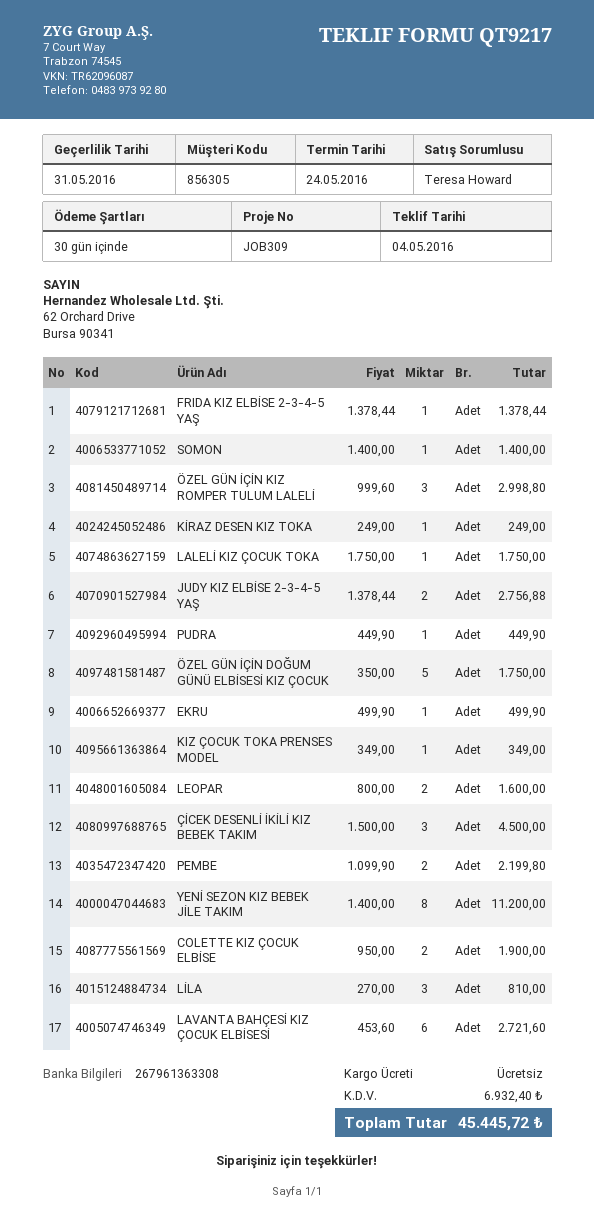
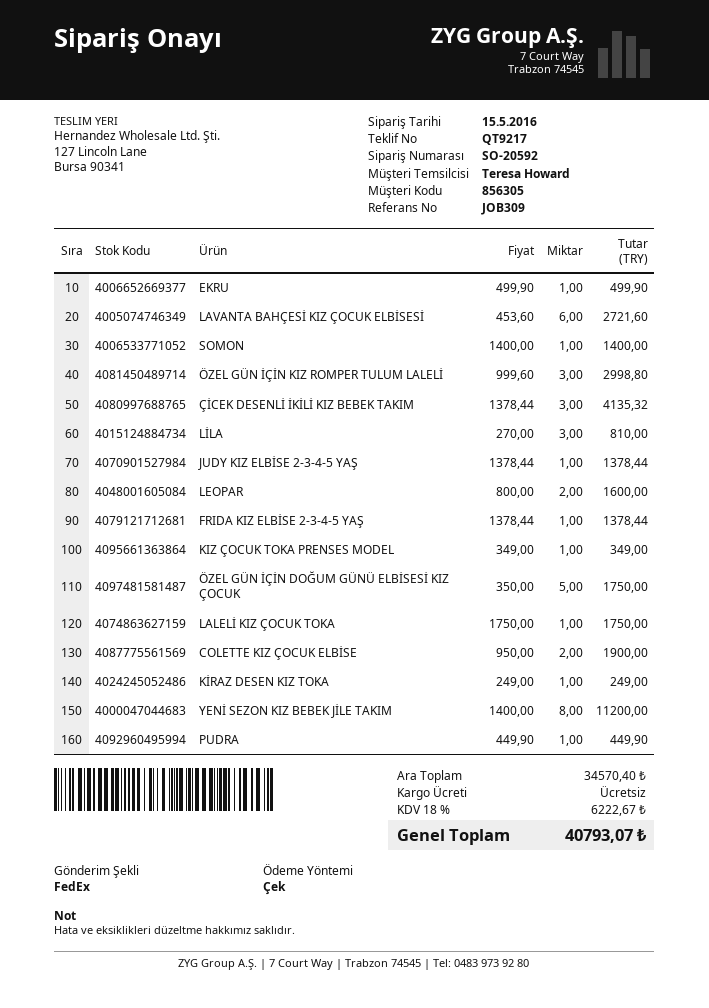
JUDY KIZ ELBİSE 2-3-4-5 YAŞ: 2 x 1378.44 = 2756.88 -> 1 x 1378.44 = 1378.44
ÇİCEK DESENLİ İKİLİ KIZ BEBEK TAKIM: 3 x 1500.00 = 4500.00 -> 3 x 1378.44 = 4135.32
PEMBE: 2 x 1099.90 = 2199.80 -> none
tax: 6932.40 -> 6222.67
total: 45445.72 -> 40793.07

